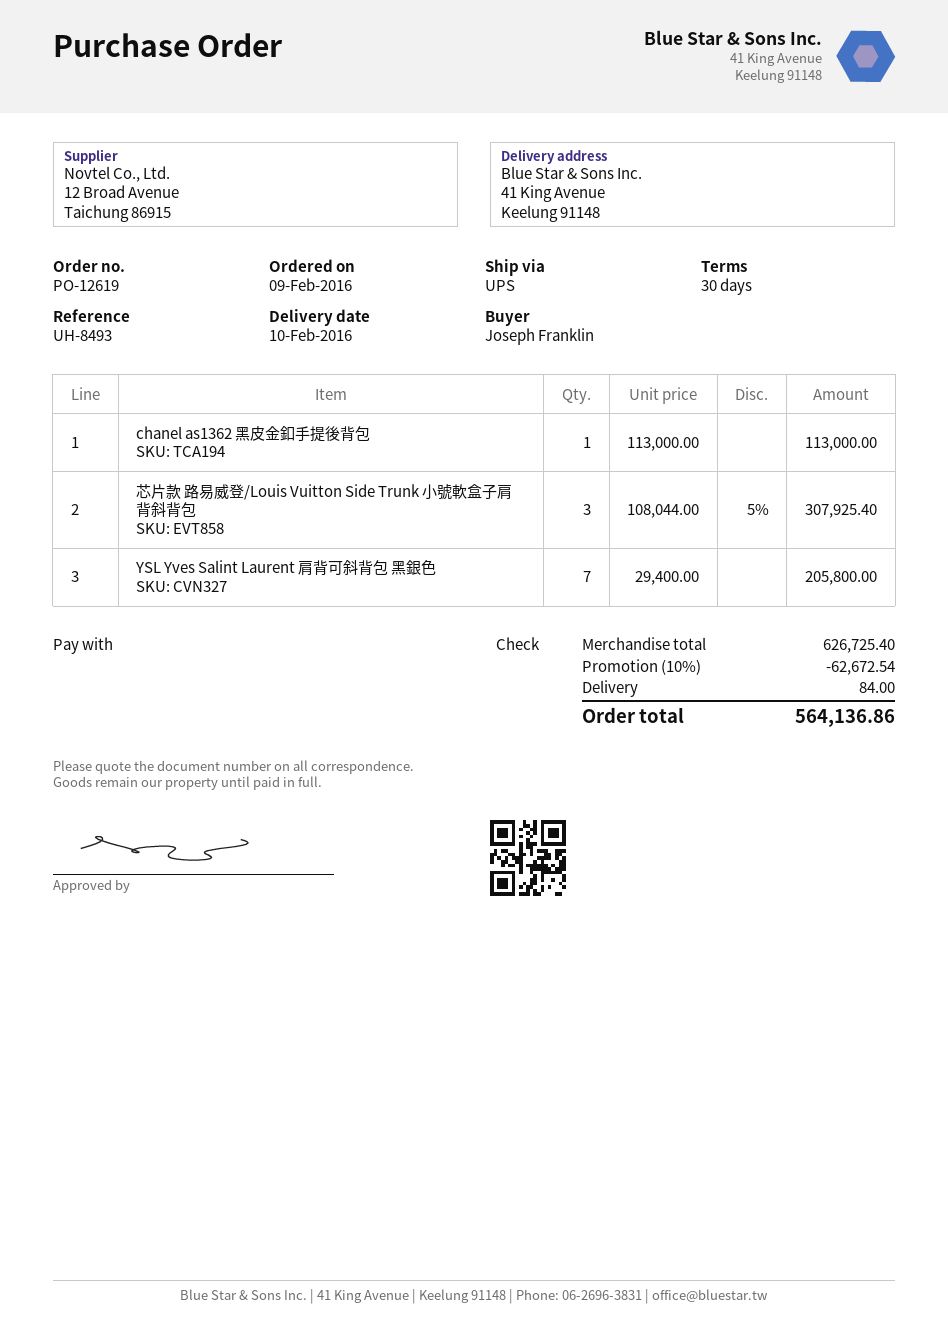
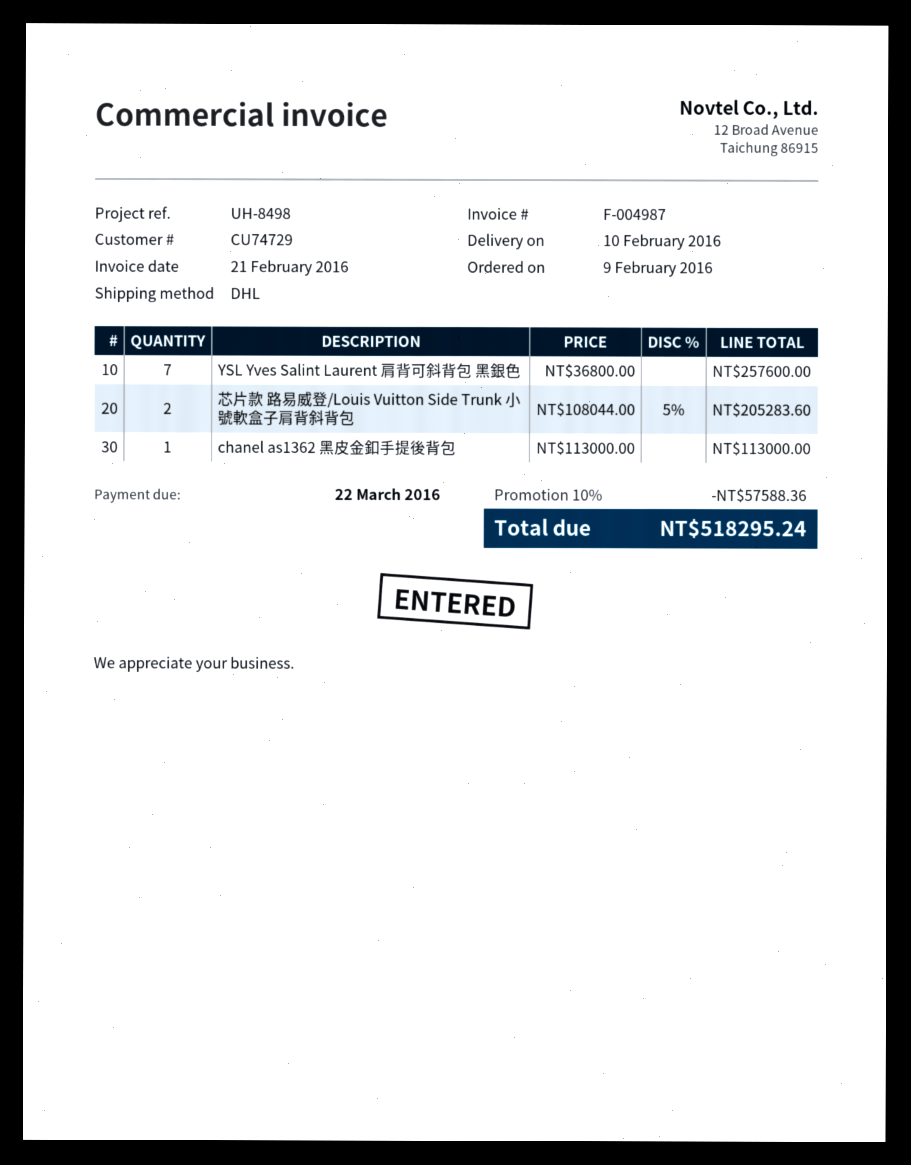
reference: UH-8493 -> UH-8498
shipping method: UPS -> DHL
芯片款 路易威登/Louis Vuitton Side Trunk 小號軟盒子肩背斜背包: 3 x 108044.00 - 5% = 307925.40 -> 2 x 108044.00 - 5% = 205283.60
YSL Yves Salint Laurent 肩背可斜背包 黑銀色: 7 x 29400.00 = 205800.00 -> 7 x 36800.00 = 257600.00
discount: 10% = 62672.54 -> 10% = 57588.36
shipping: 84.00 -> none
total: 564136.86 -> 518295.24

